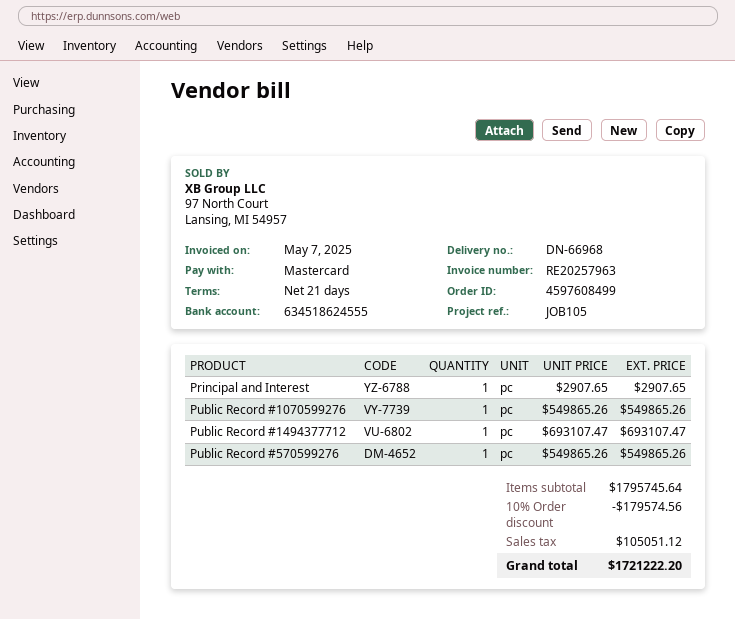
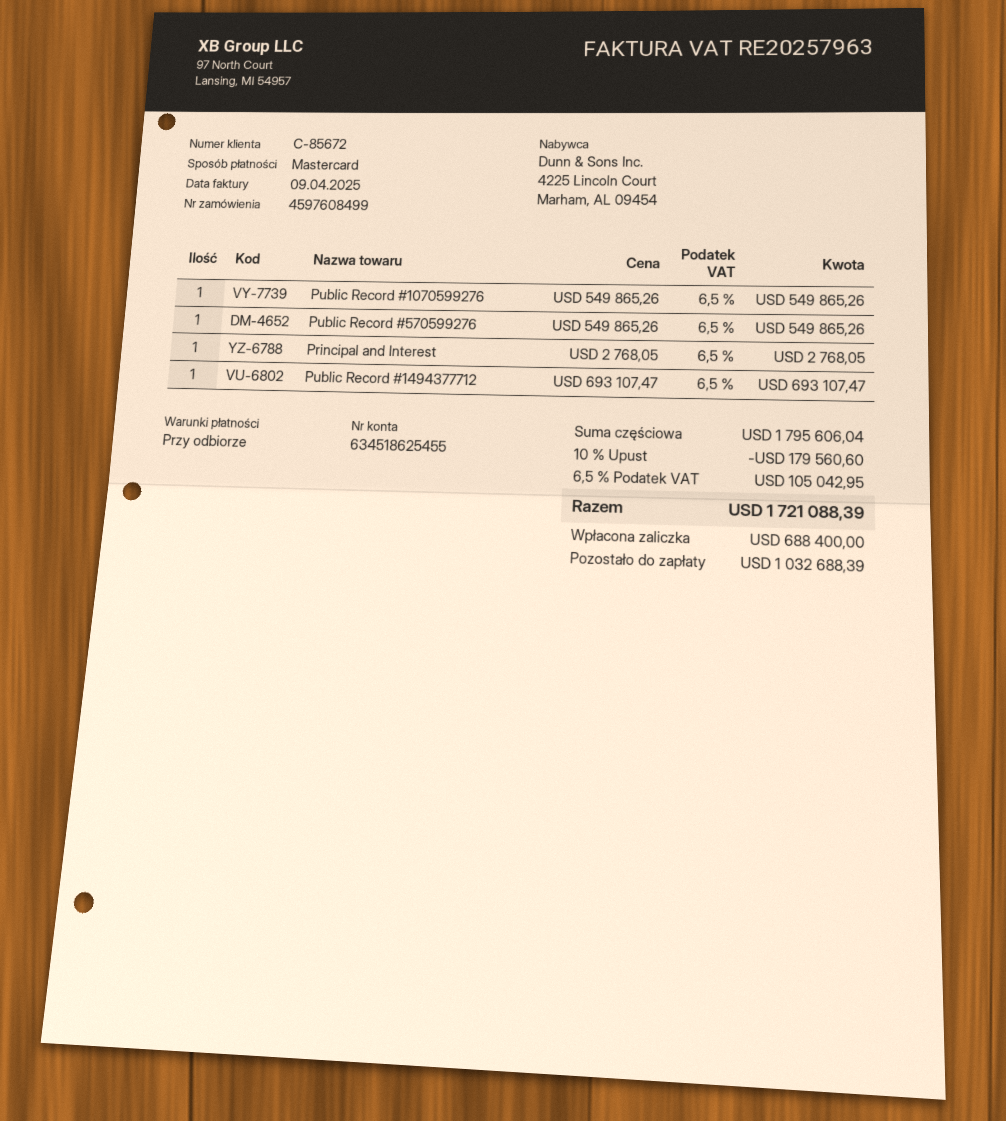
invoice date: 2025-05-07 -> 2025-04-09
payment terms: 21 days -> on receipt
bank account: 634518624555 -> 634518625455
Principal and Interest: 1 x 2907.65 = 2907.65 -> 1 x 2768.05 = 2768.05
subtotal: 1795745.64 -> 1795606.04
discount: 10% = 179574.56 -> 10% = 179560.60
tax: 105051.12 -> 105042.95
total: 1721222.20 -> 1721088.39

